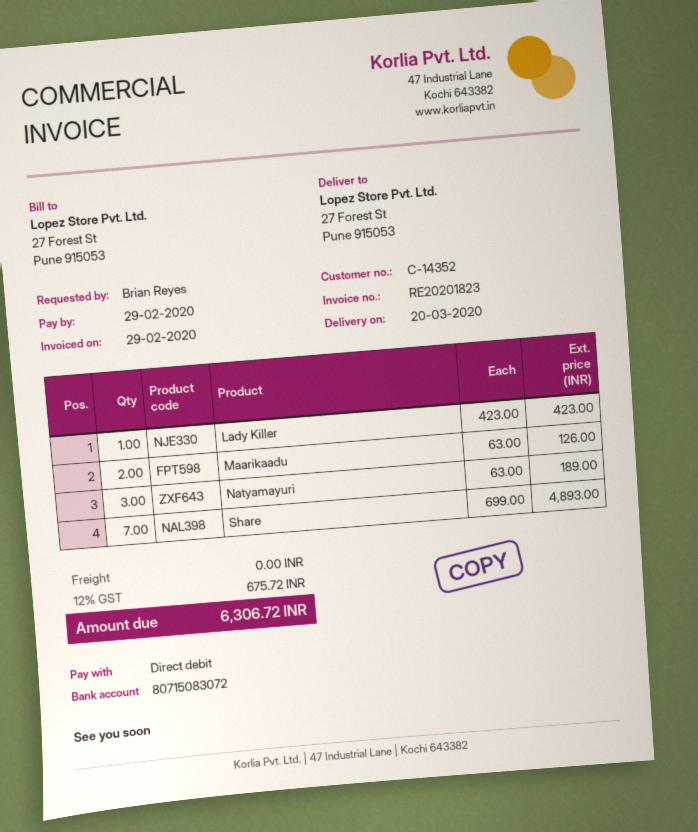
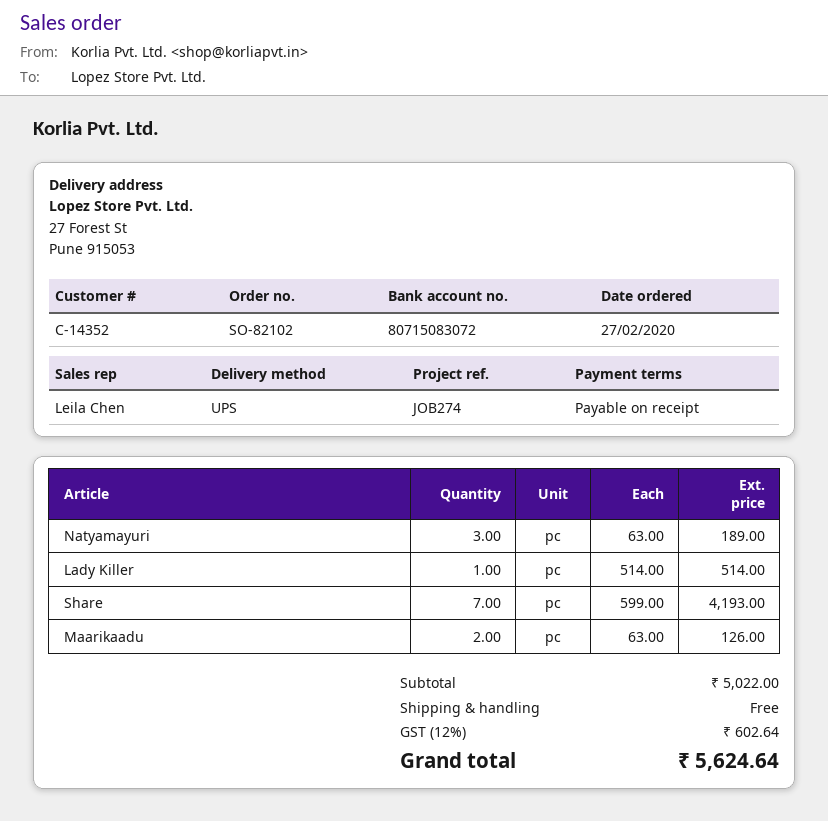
Lady Killer: 1 x 423.00 = 423.00 -> 1 x 514.00 = 514.00
Share: 7 x 699.00 = 4893.00 -> 7 x 599.00 = 4193.00
tax: 12% = 675.72 -> 12% = 602.64
total: 6306.72 -> 5624.64

